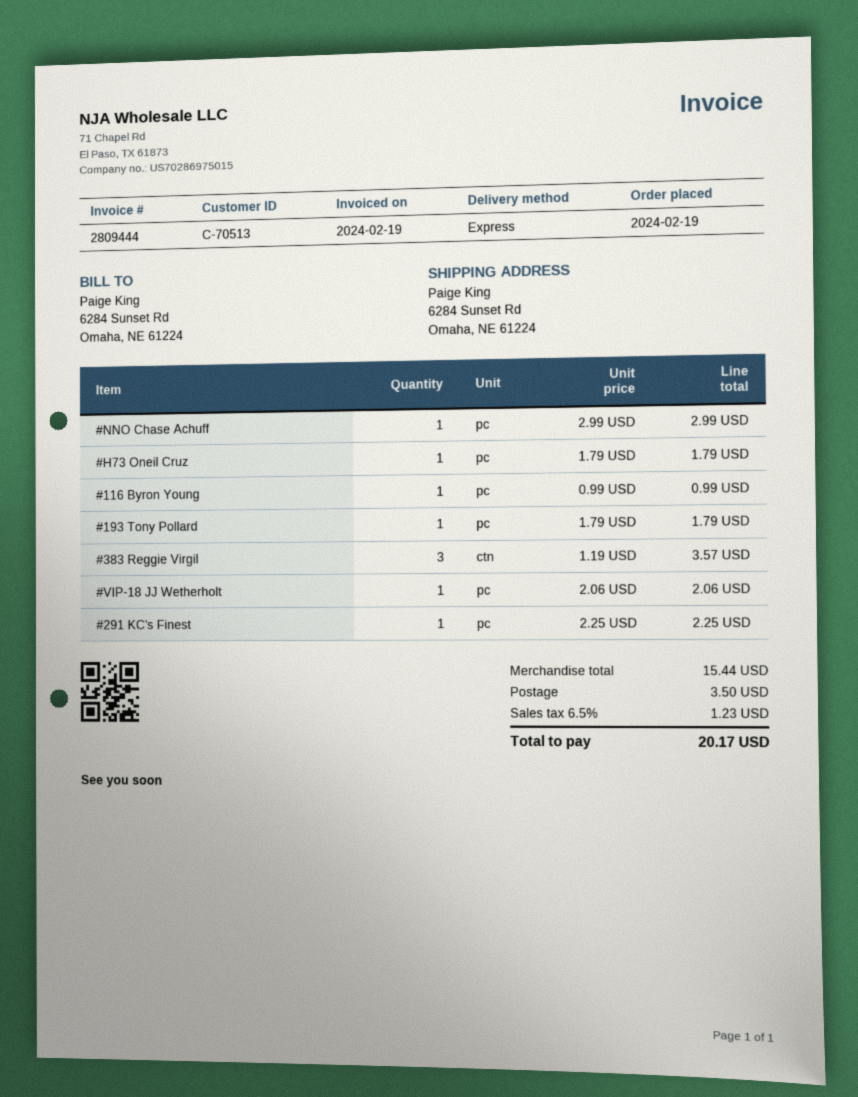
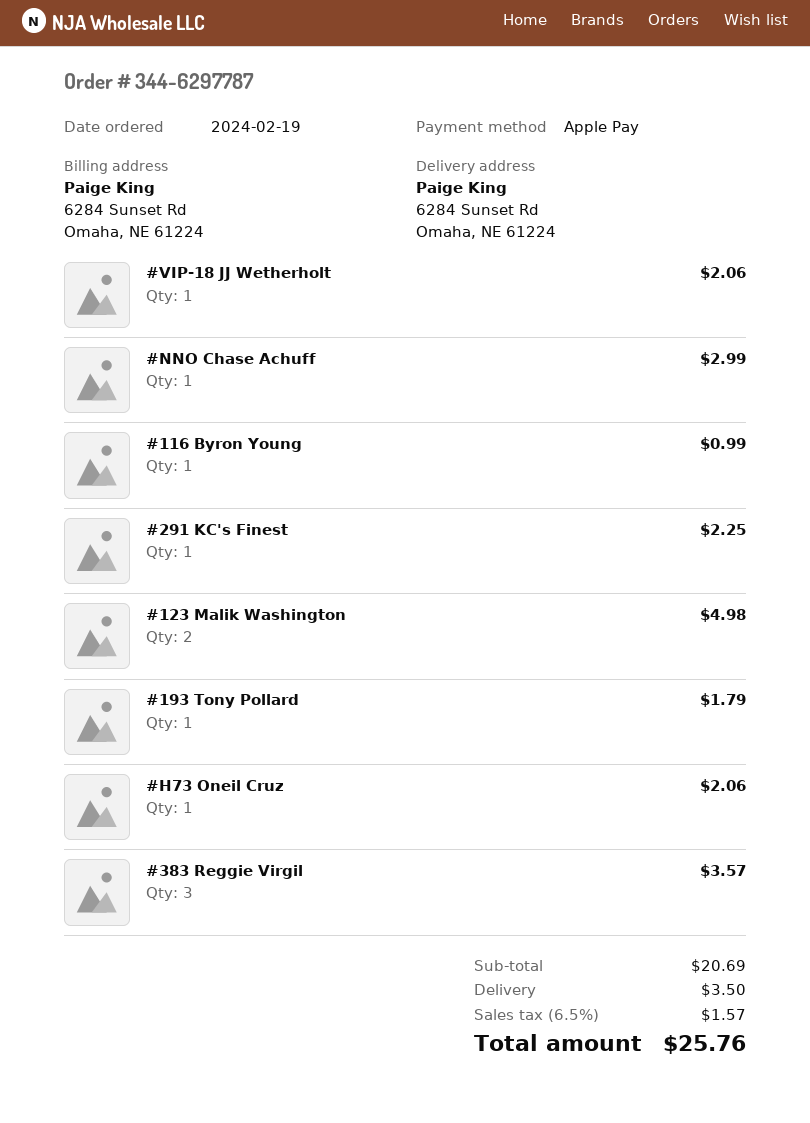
#H73 Oneil Cruz: 1 for 1.79 -> 1 for 2.06
#123 Malik Washington: none -> 2 for 4.98
subtotal: 15.44 -> 20.69
tax: 6.5% = 1.23 -> 6.5% = 1.57
total: 20.17 -> 25.76

